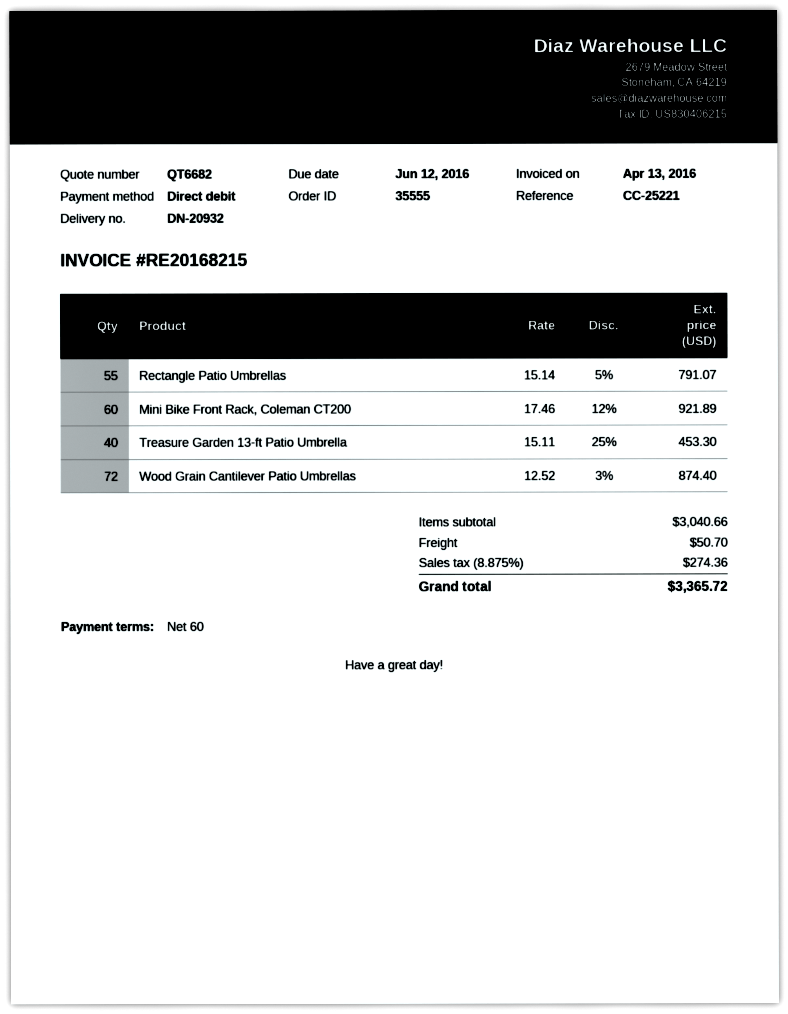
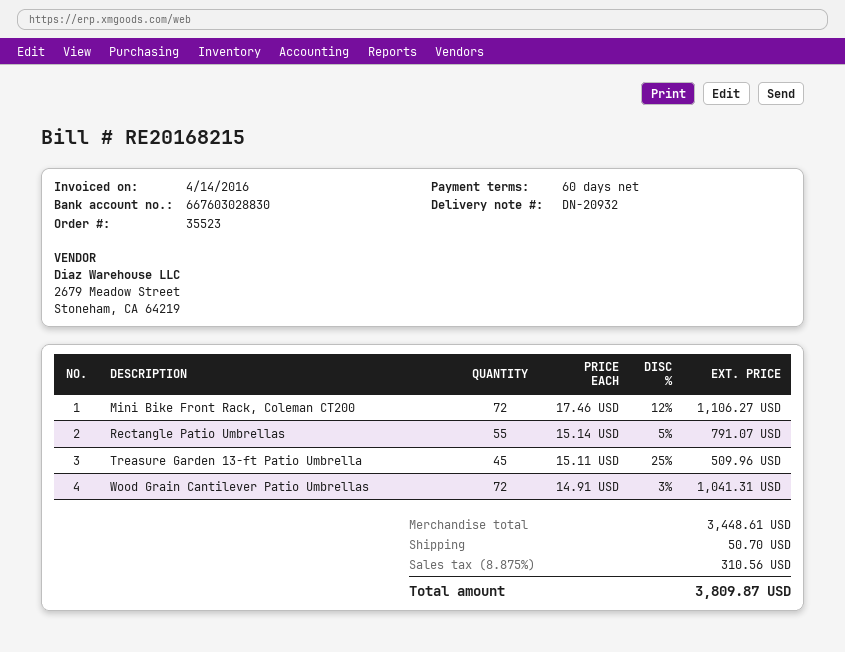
order number: 35555 -> 35523
invoice date: 2016-04-13 -> 2016-04-14
Mini Bike Front Rack, Coleman CT200: 60 x 17.46 - 12% = 921.89 -> 72 x 17.46 - 12% = 1106.27
Treasure Garden 13-ft Patio Umbrella: 40 x 15.11 - 25% = 453.30 -> 45 x 15.11 - 25% = 509.96
Wood Grain Cantilever Patio Umbrellas: 72 x 12.52 - 3% = 874.40 -> 72 x 14.91 - 3% = 1041.31
subtotal: 3040.66 -> 3448.61
tax: 8.875% = 274.36 -> 8.875% = 310.56
total: 3365.72 -> 3809.87

